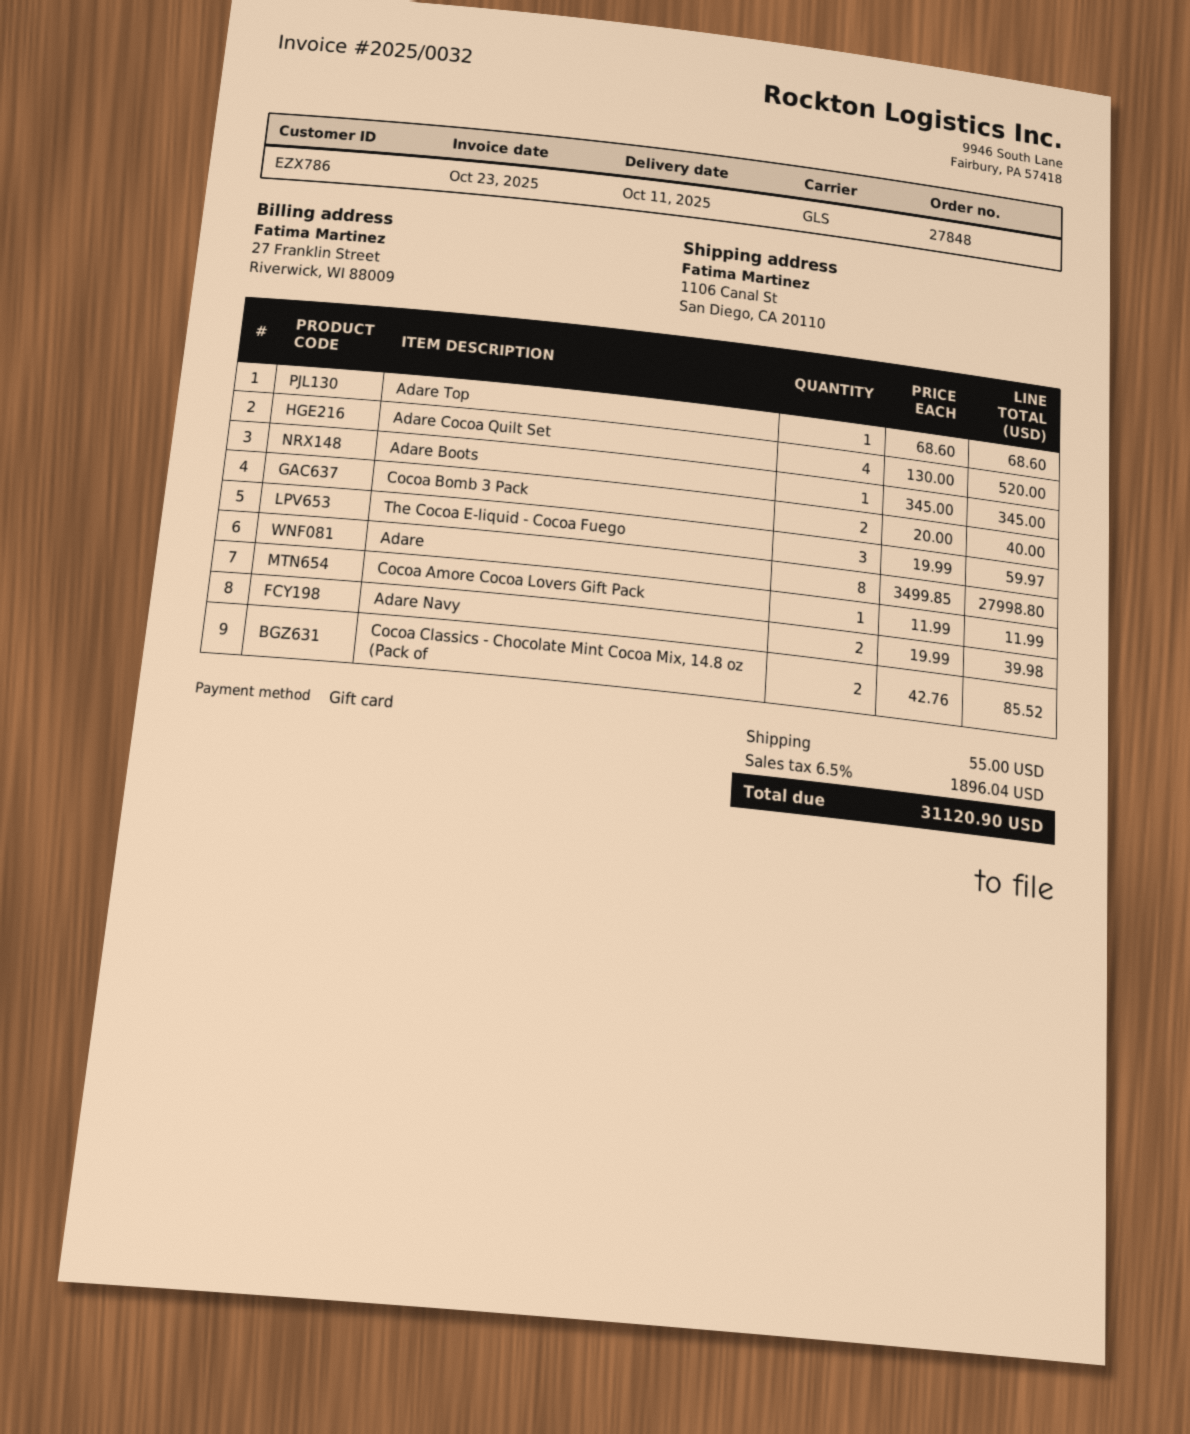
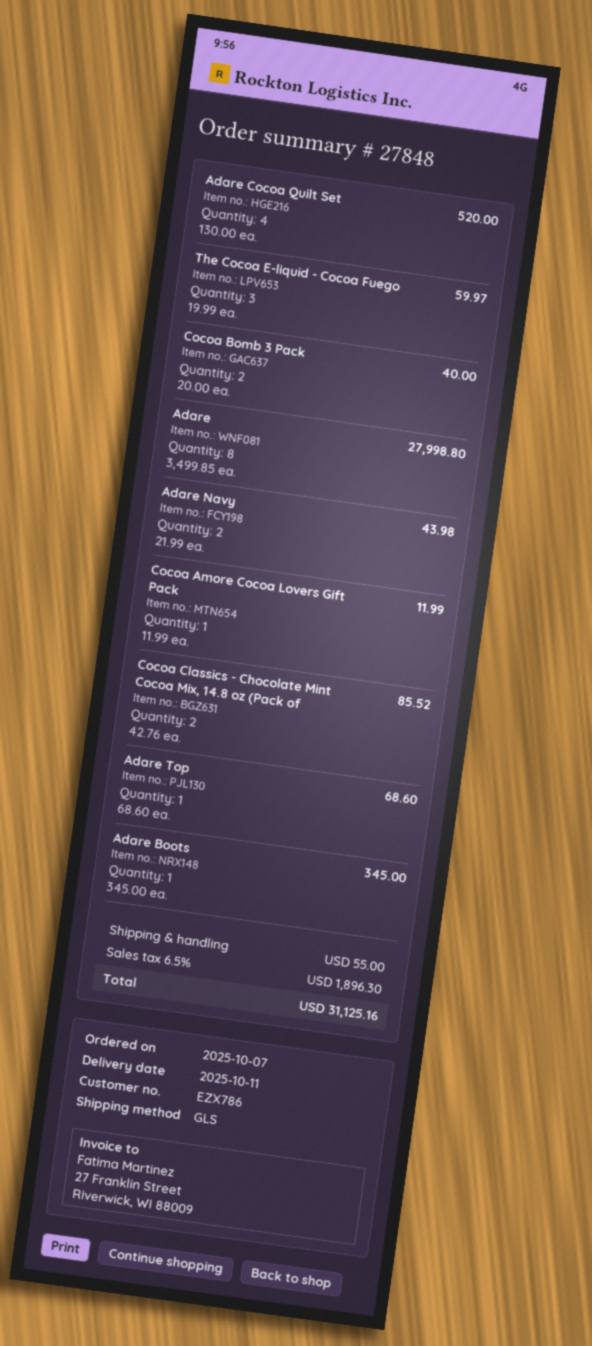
Adare Navy: 2 x 19.99 = 39.98 -> 2 x 21.99 = 43.98
tax: 6.5% = 1896.04 -> 6.5% = 1896.30
total: 31120.90 -> 31125.16

